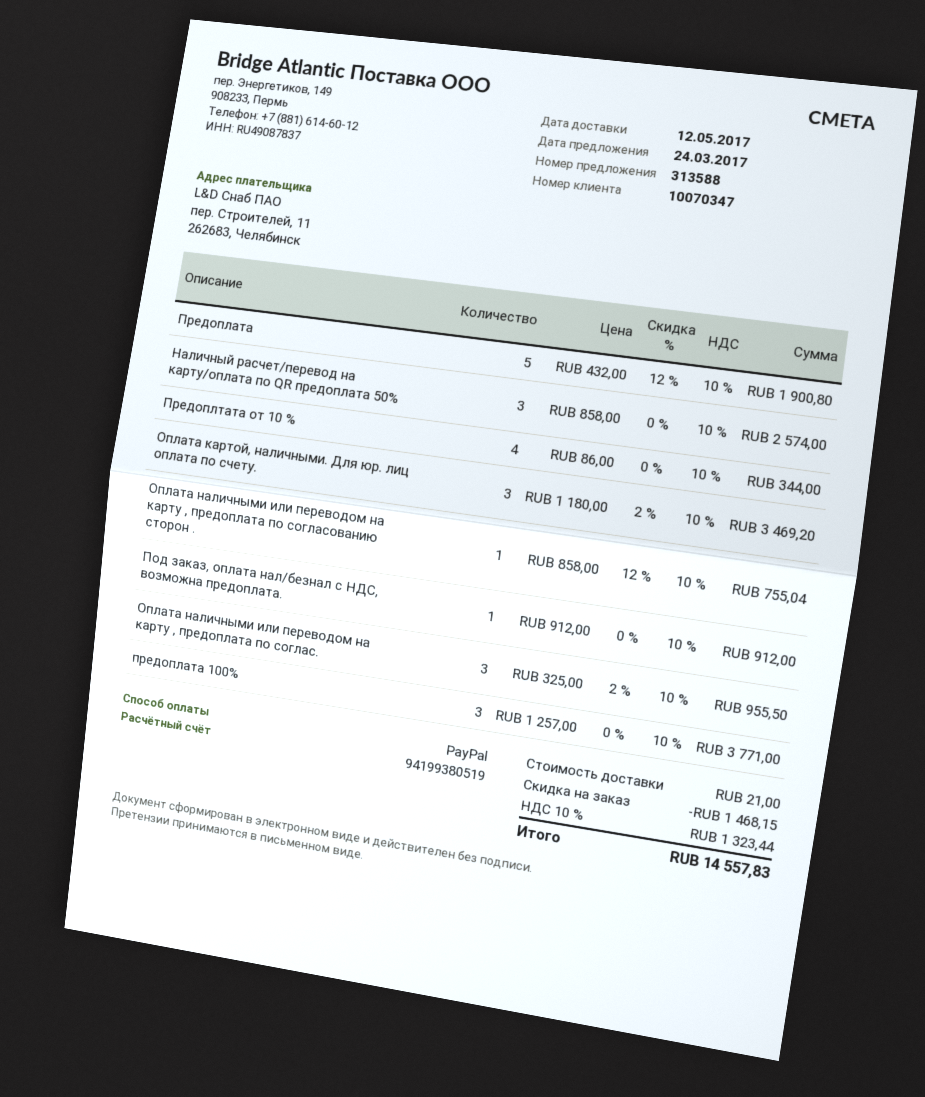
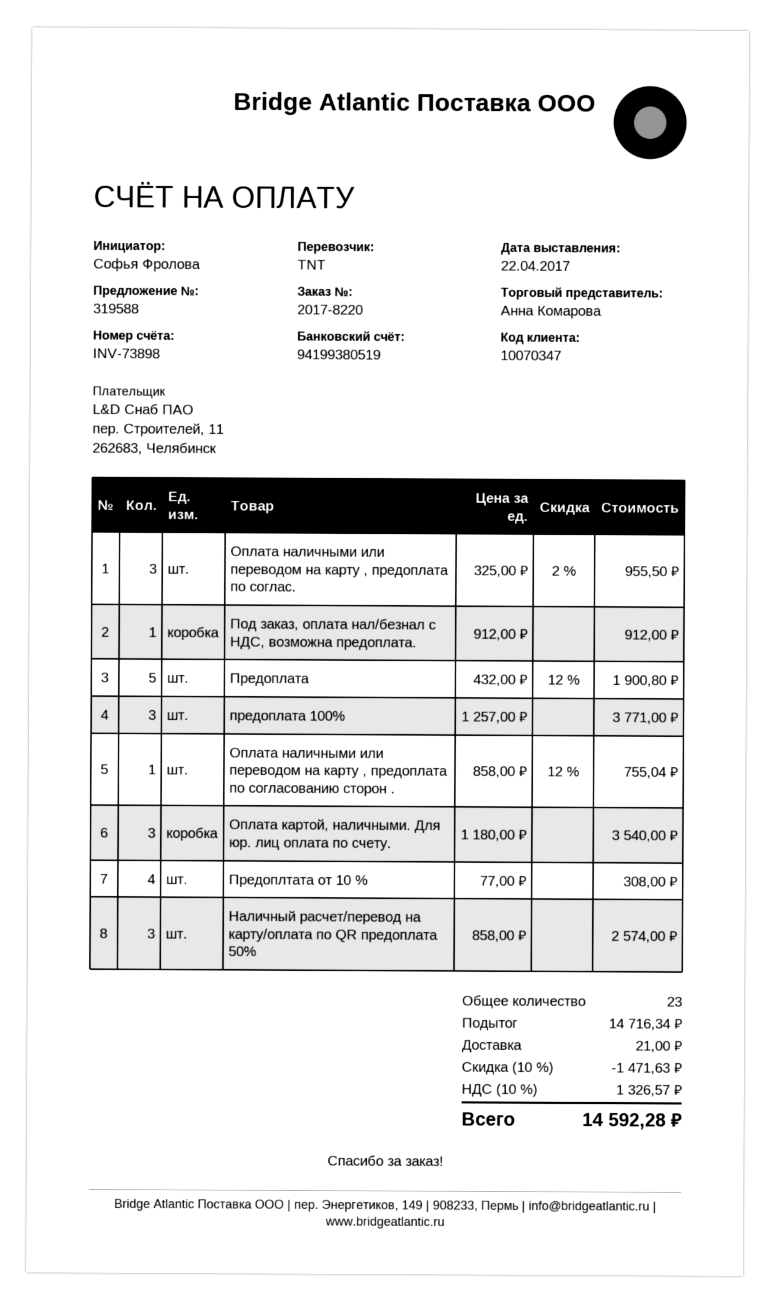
quote number: 313588 -> 319588
Предоплтата от 10 %: 4 x 86.00 = 344.00 -> 4 x 77.00 = 308.00
Оплата картой, наличными. Для юр. лиц оплата по счету.: 3 x 1180.00 - 2% = 3469.20 -> 3 x 1180.00 = 3540.00
discount: 1468.15 -> 1471.63
tax: 10% = 1323.44 -> 10% = 1326.57
total: 14557.83 -> 14592.28

